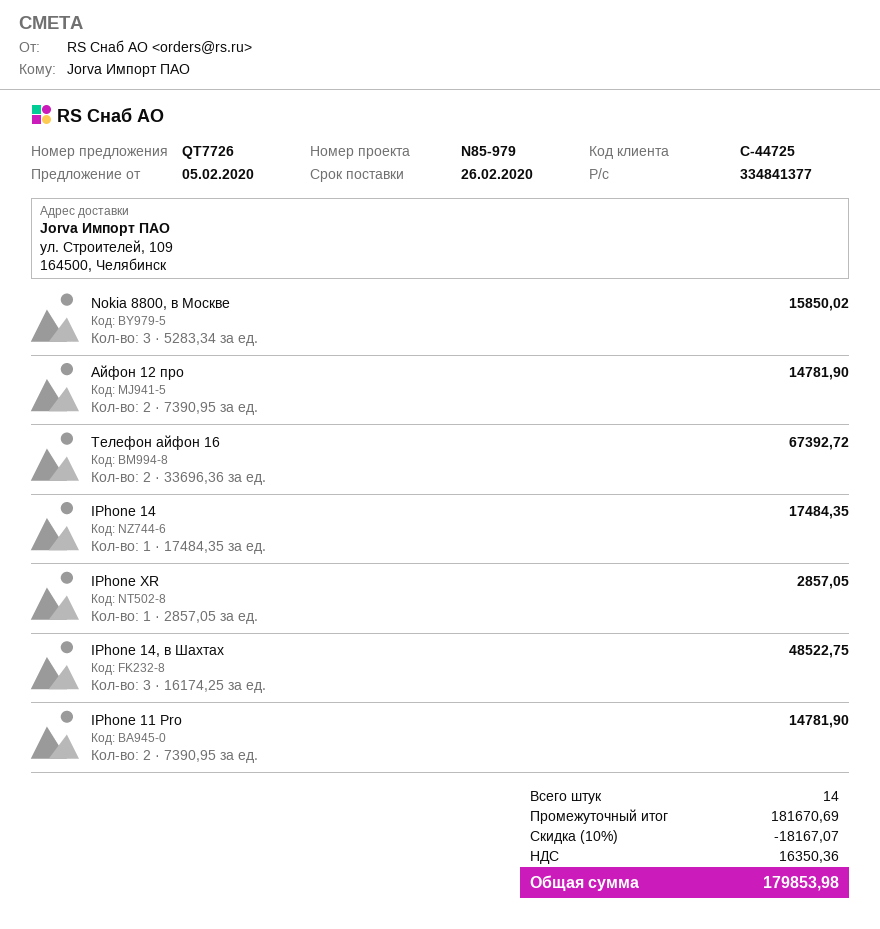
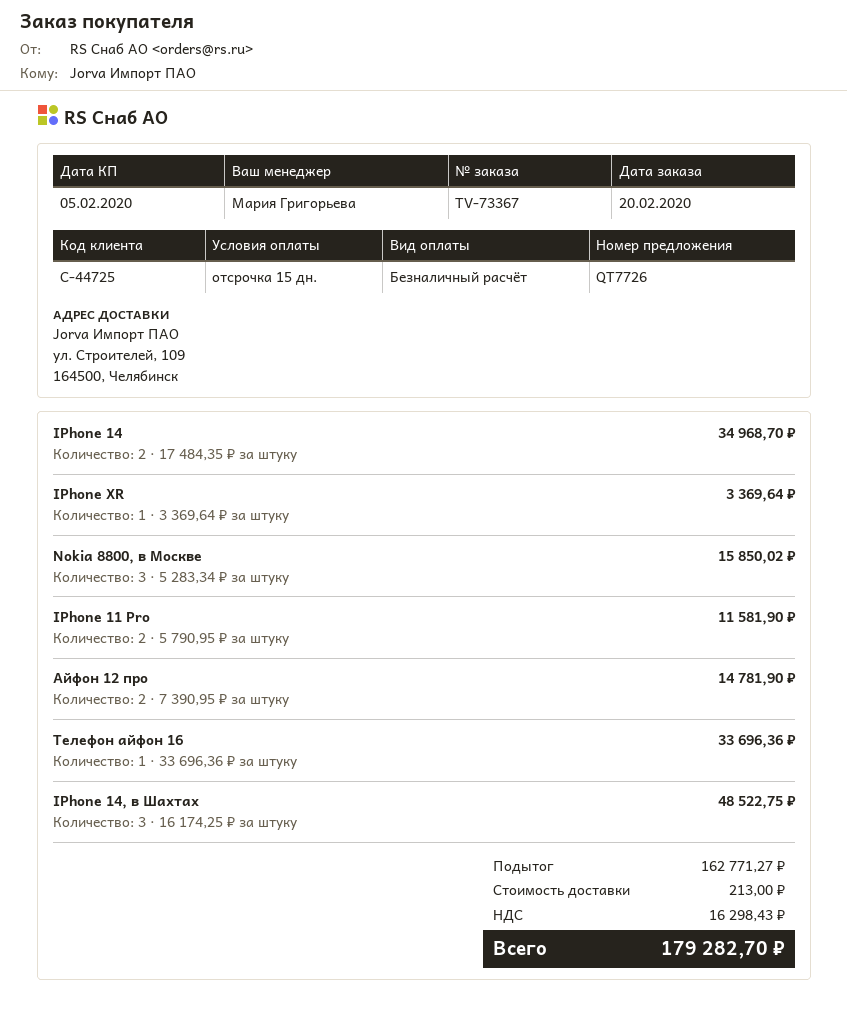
Телефон айфон 16: 2 x 33696.36 = 67392.72 -> 1 x 33696.36 = 33696.36
IPhone 14: 1 x 17484.35 = 17484.35 -> 2 x 17484.35 = 34968.70
IPhone XR: 1 x 2857.05 = 2857.05 -> 1 x 3369.64 = 3369.64
IPhone 11 Pro: 2 x 7390.95 = 14781.90 -> 2 x 5790.95 = 11581.90
subtotal: 181670.69 -> 162771.27
discount: 10% = 18167.07 -> none
shipping: none -> 213.00
tax: 16350.36 -> 16298.43
total: 179853.98 -> 179282.70

